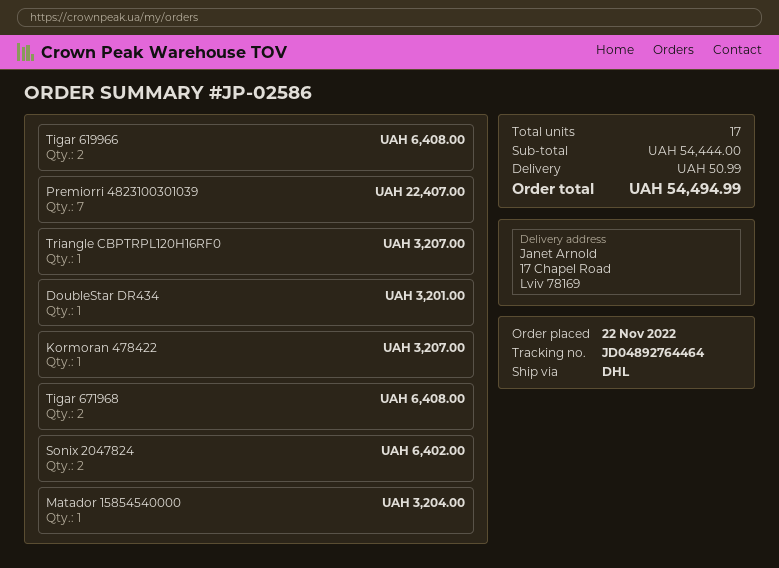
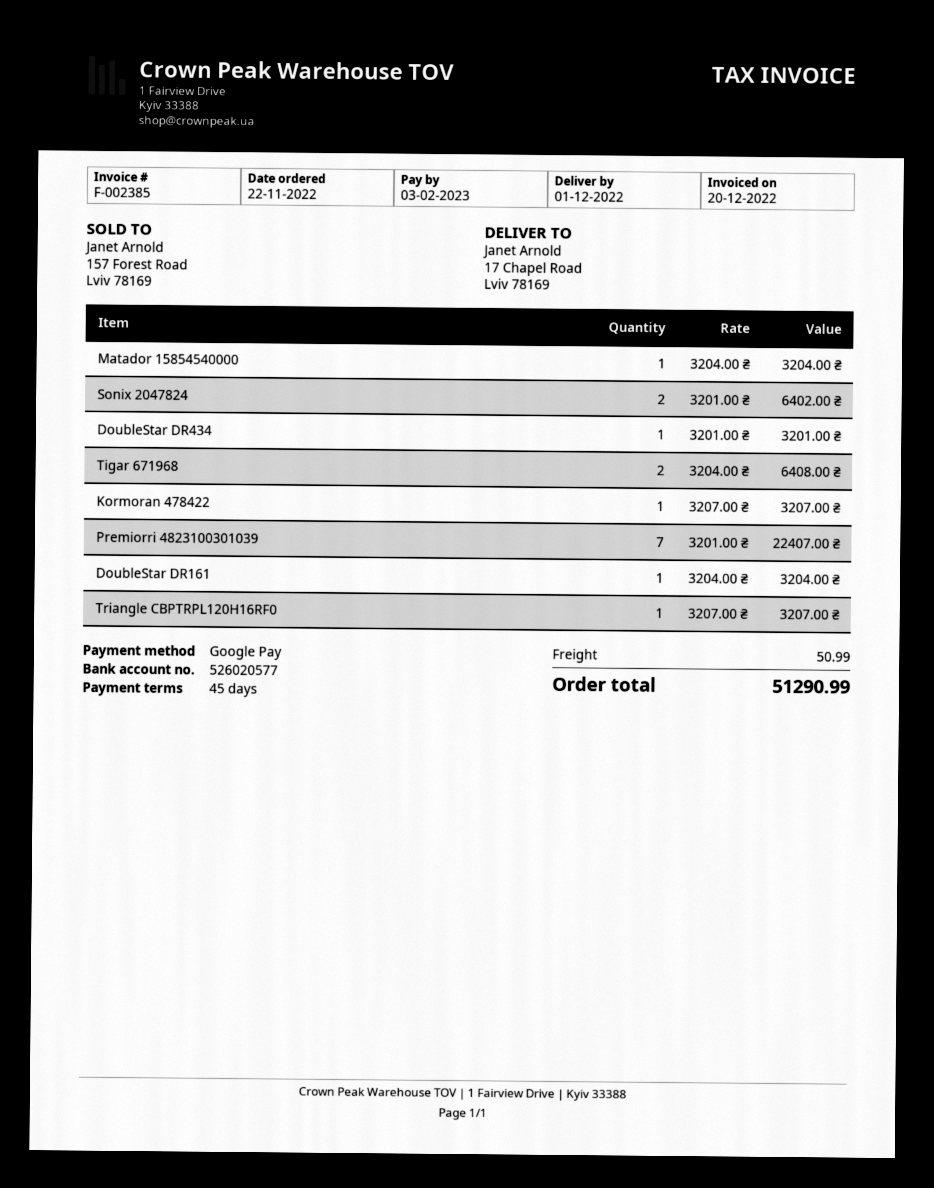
Tigar 619966: 2 for 6408.00 -> none
DoubleStar DR161: none -> 1 for 3204.00
total: 54494.99 -> 51290.99

